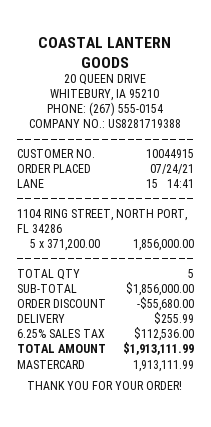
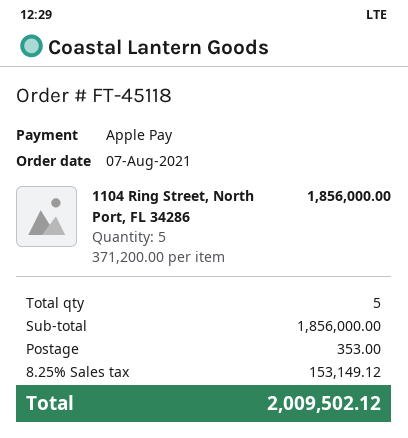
order date: 2021-07-24 -> 2021-08-07
payment method: Mastercard -> Apple Pay
discount: 55680.00 -> none
shipping: 255.99 -> 353.00
tax: 6.25% = 112536.00 -> 8.25% = 153149.12
total: 1913111.99 -> 2009502.12

